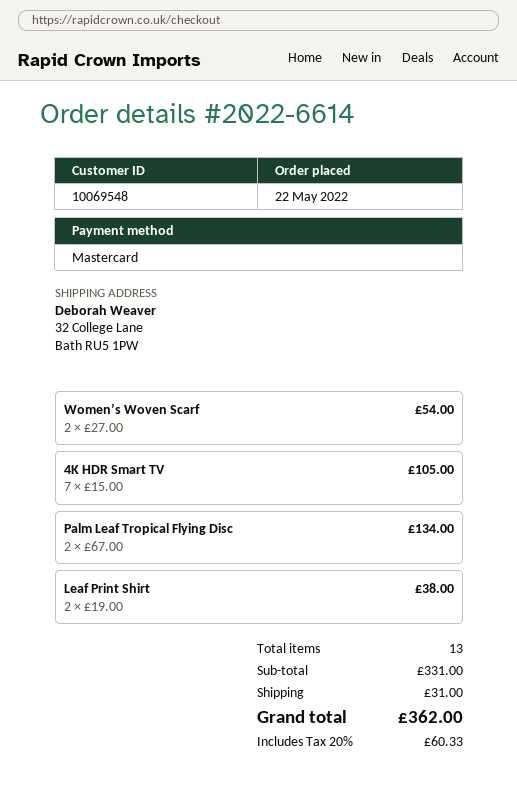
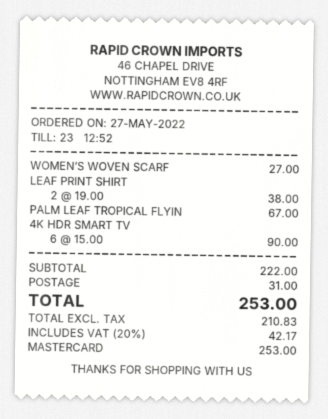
order date: 2022-05-22 -> 2022-05-27
Women’s Woven Scarf: 2 x 27.00 = 54.00 -> 1 x 27.00 = 27.00
4K HDR Smart TV: 7 x 15.00 = 105.00 -> 6 x 15.00 = 90.00
Palm Leaf Tropical Flying Disc: 2 x 67.00 = 134.00 -> 1 x 67.00 = 67.00
subtotal: 331.00 -> 222.00
tax: 20% = 60.33 -> 20% = 42.17
total: 362.00 -> 253.00

